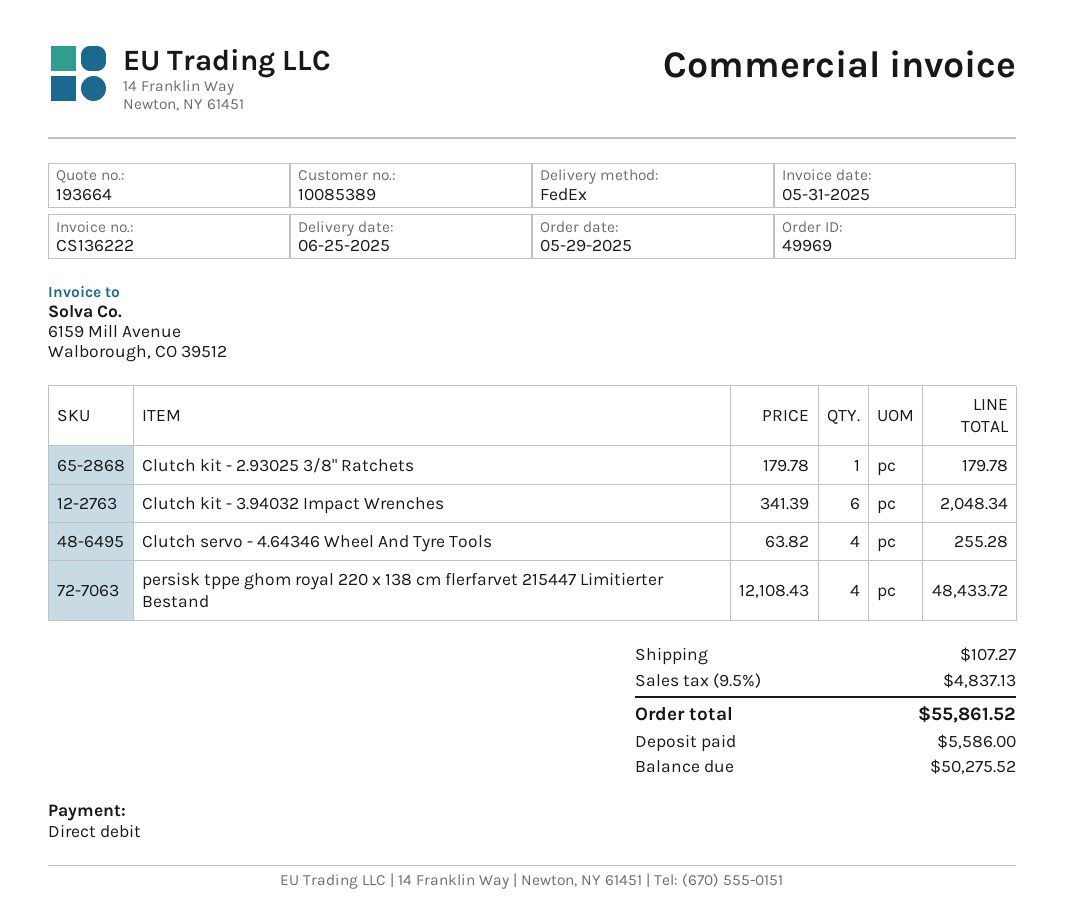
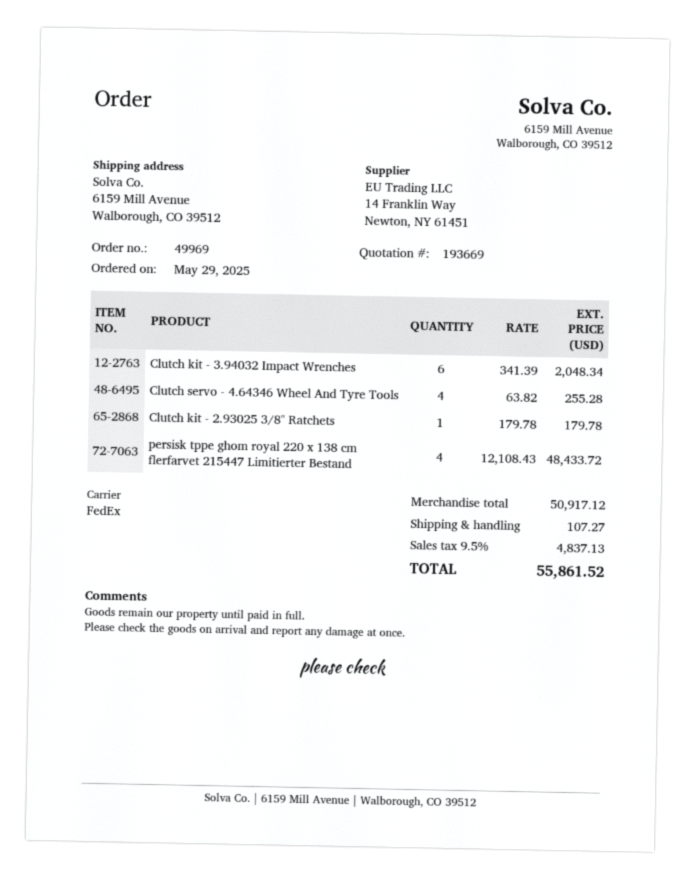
quote number: 193664 -> 193669

